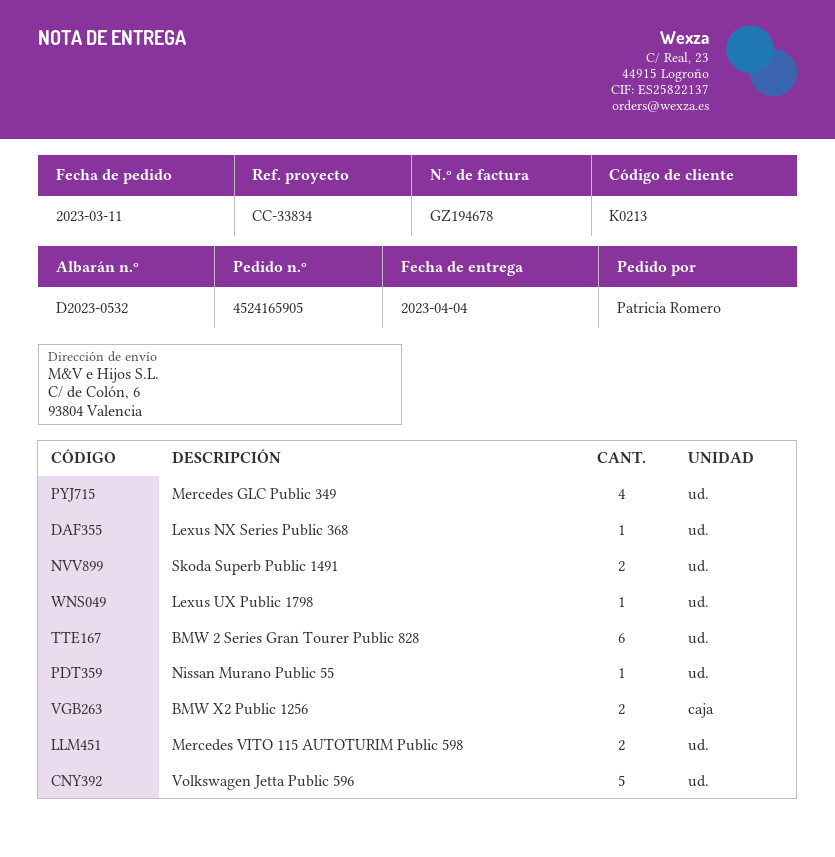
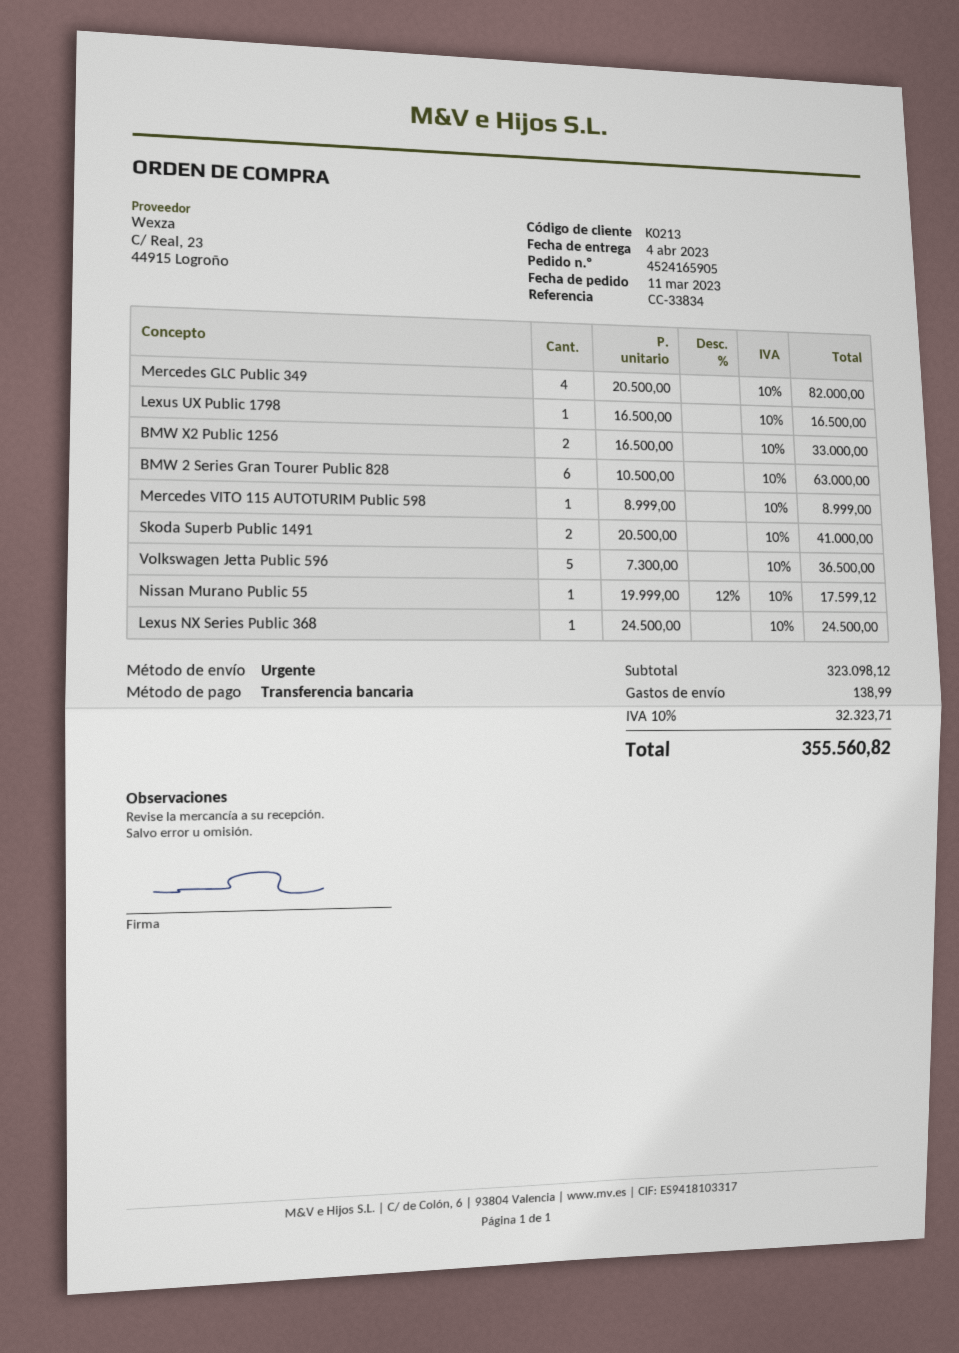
Mercedes VITO 115 AUTOTURIM Public 598: 2 -> 1

